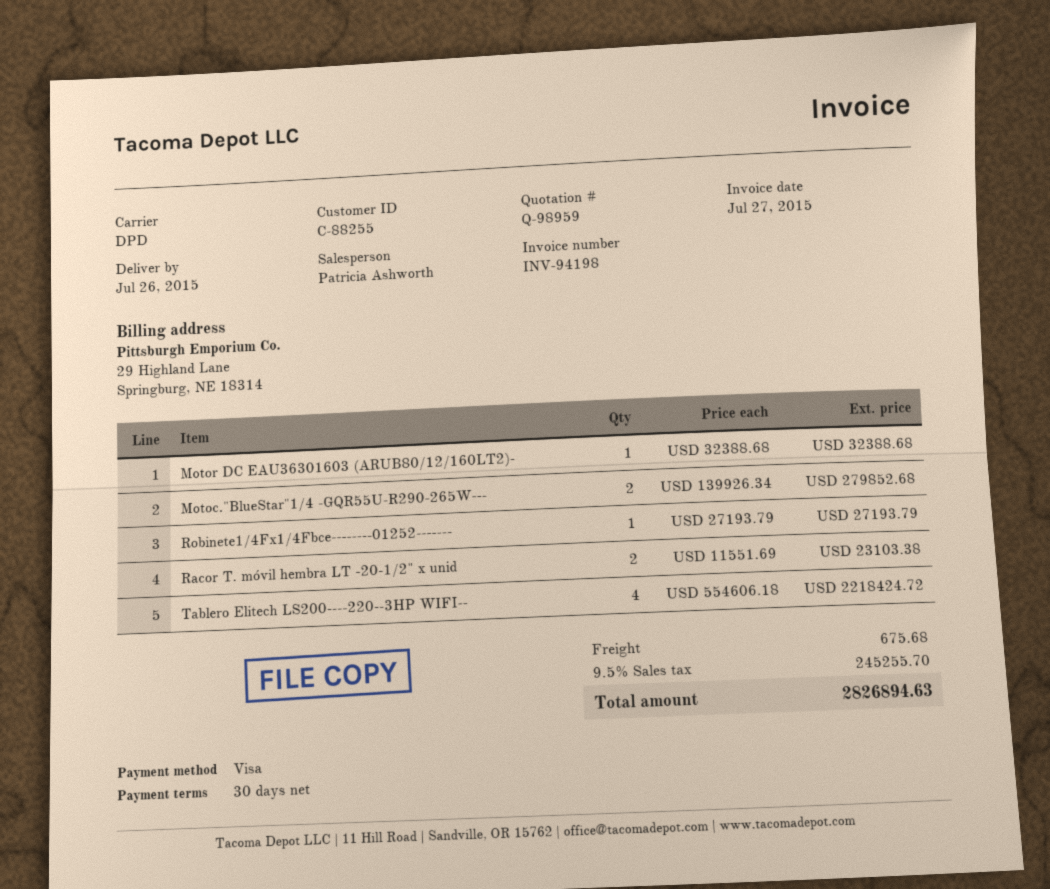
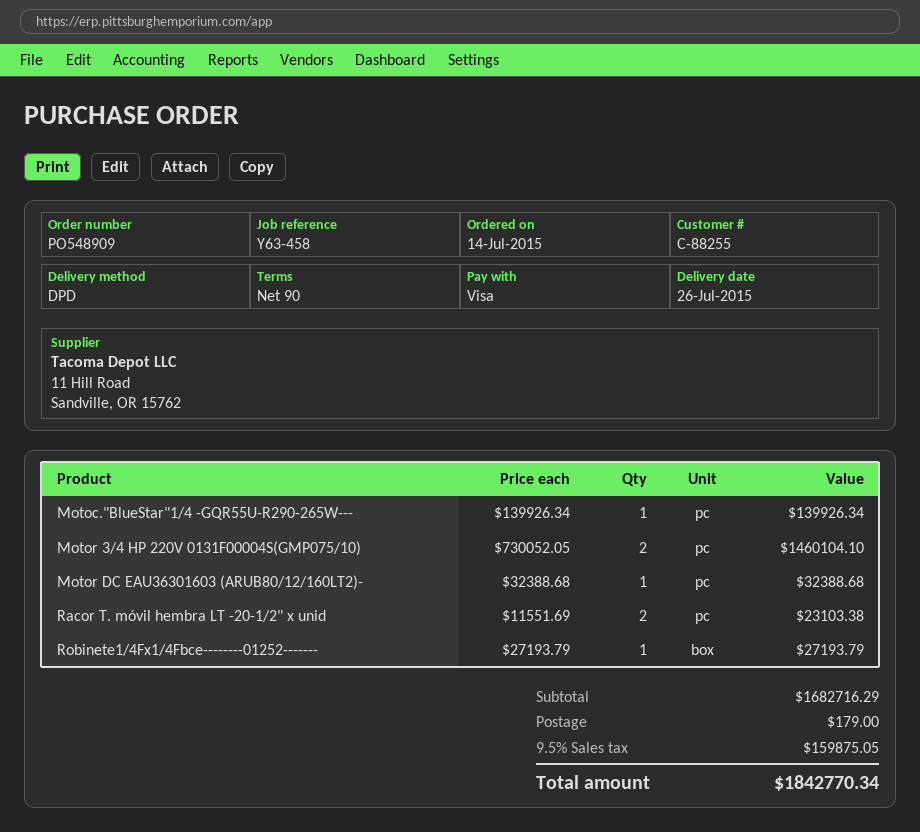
payment terms: 30 days -> 90 days
Motoc."BlueStar"1/4 -GQR55U-R290-265W---: 2 x 139926.34 = 279852.68 -> 1 x 139926.34 = 139926.34
Tablero Elitech LS200----220--3HP WIFI--: 4 x 554606.18 = 2218424.72 -> none
Motor 3/4 HP 220V 0131F00004S(GMP075/10): none -> 2 x 730052.05 = 1460104.10
shipping: 675.68 -> 179.00
tax: 9.5% = 245255.70 -> 9.5% = 159875.05
total: 2826894.63 -> 1842770.34

